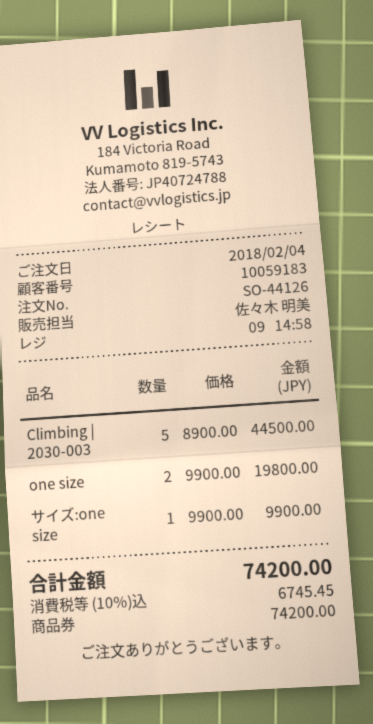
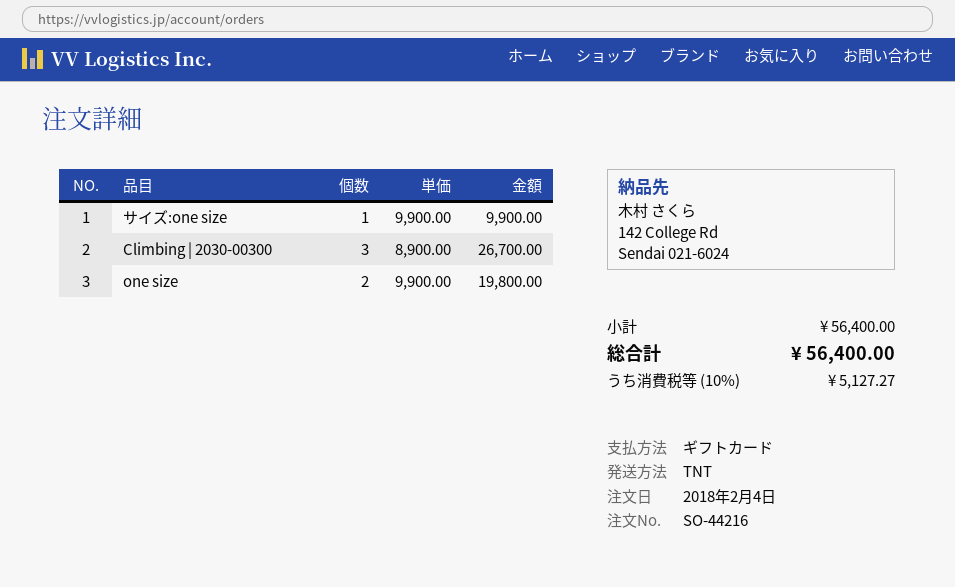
order number: SO-44126 -> SO-44216
Climbing | 2030-003: 5 x 8900.00 = 44500.00 -> 3 x 8900.00 = 26700.00
tax: 10% = 6745.45 -> 10% = 5127.27
total: 74200.00 -> 56400.00

